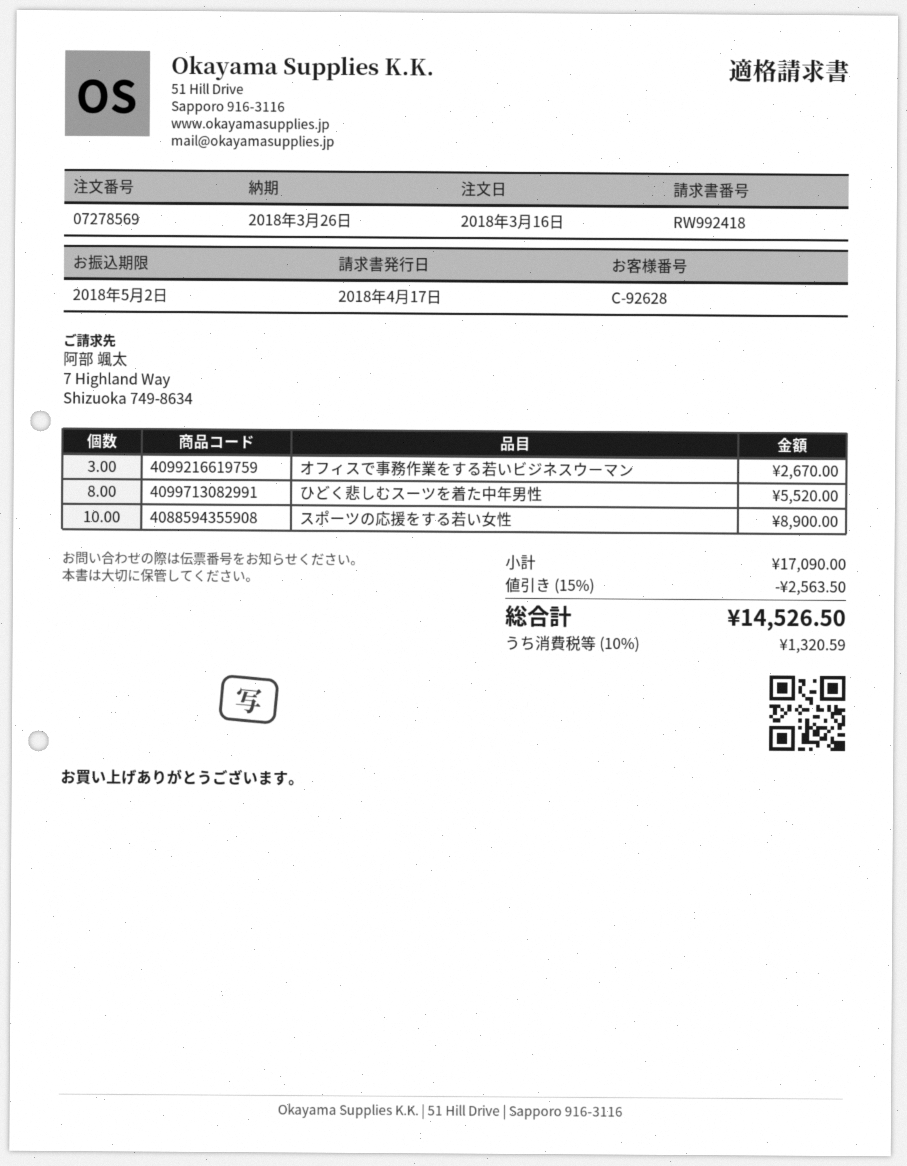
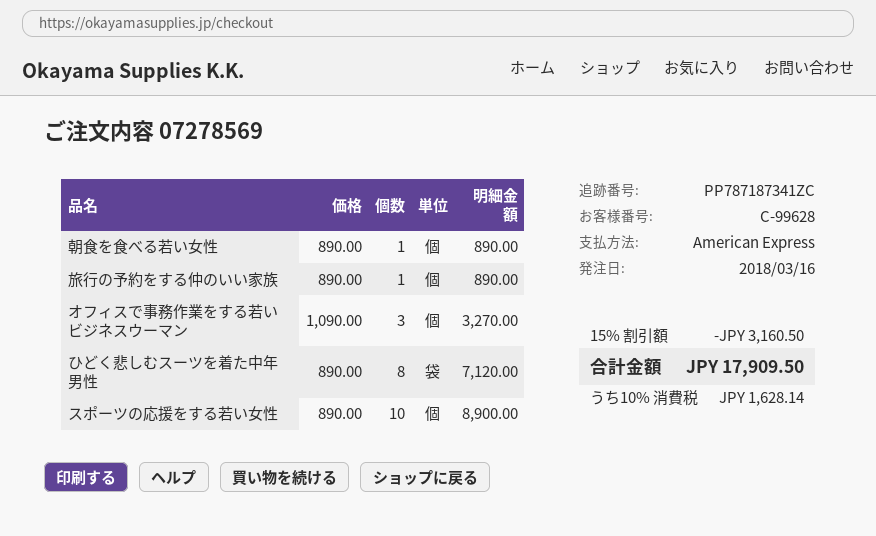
customer number: C-92628 -> C-99628
オフィスで事務作業をする若いビジネスウーマン: 3 for 2670.00 -> 3 for 3270.00
ひどく悲しむスーツを着た中年男性: 8 for 5520.00 -> 8 for 7120.00
朝食を食べる若い女性: none -> 1 for 890.00
旅行の予約をする仲のいい家族: none -> 1 for 890.00
discount: 15% = 2563.50 -> 15% = 3160.50
tax: 10% = 1320.59 -> 10% = 1628.14
total: 14526.50 -> 17909.50

